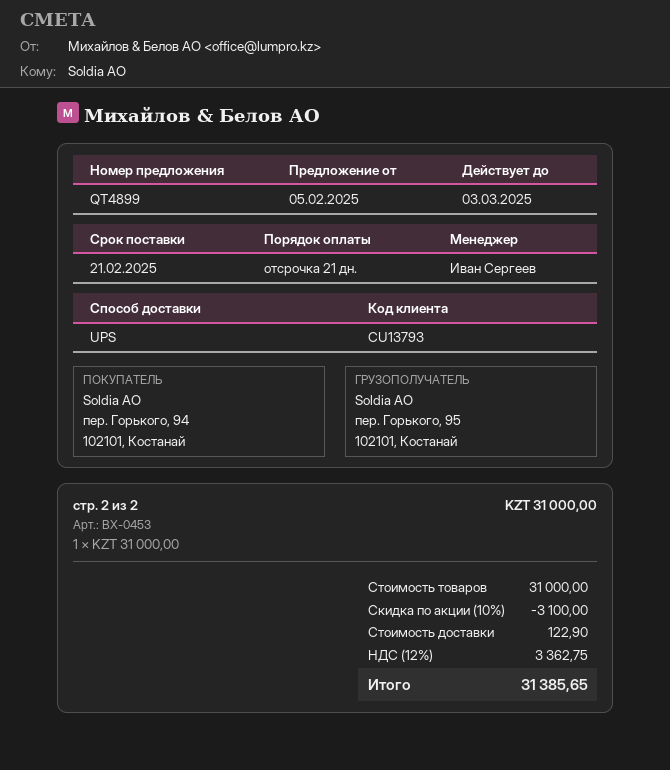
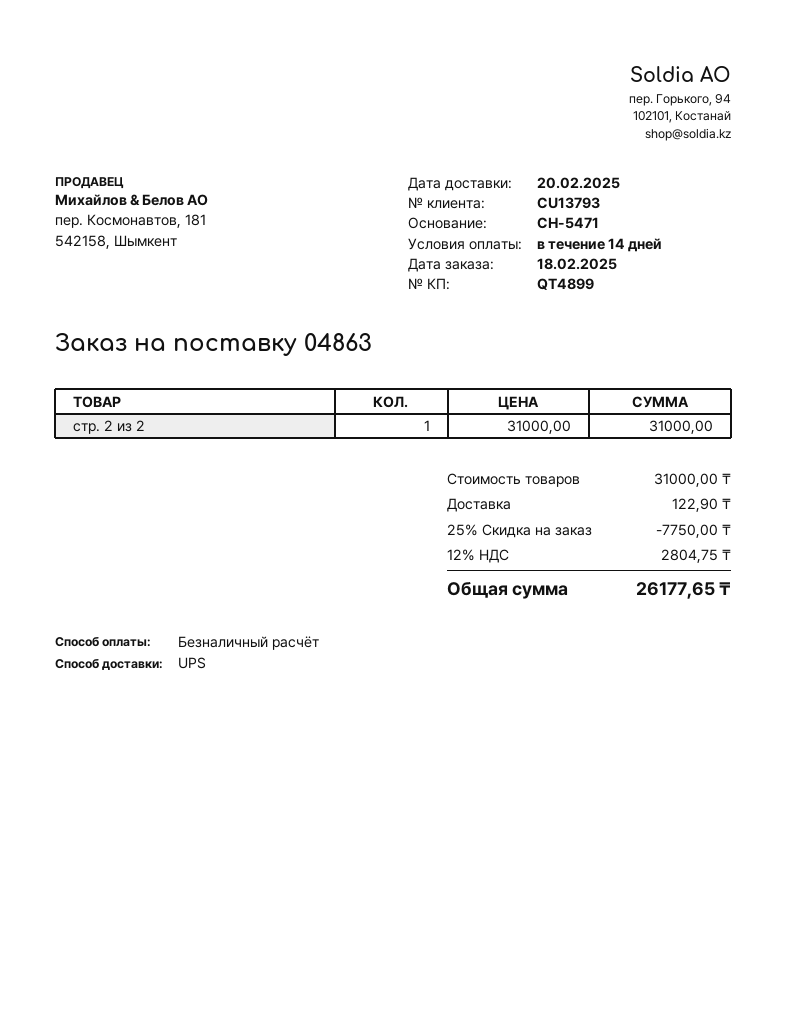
delivery date: 2025-02-21 -> 2025-02-20
payment terms: 21 days -> 14 days
discount: 10% = 3100.00 -> 25% = 7750.00
tax: 12% = 3362.75 -> 12% = 2804.75
total: 31385.65 -> 26177.65

